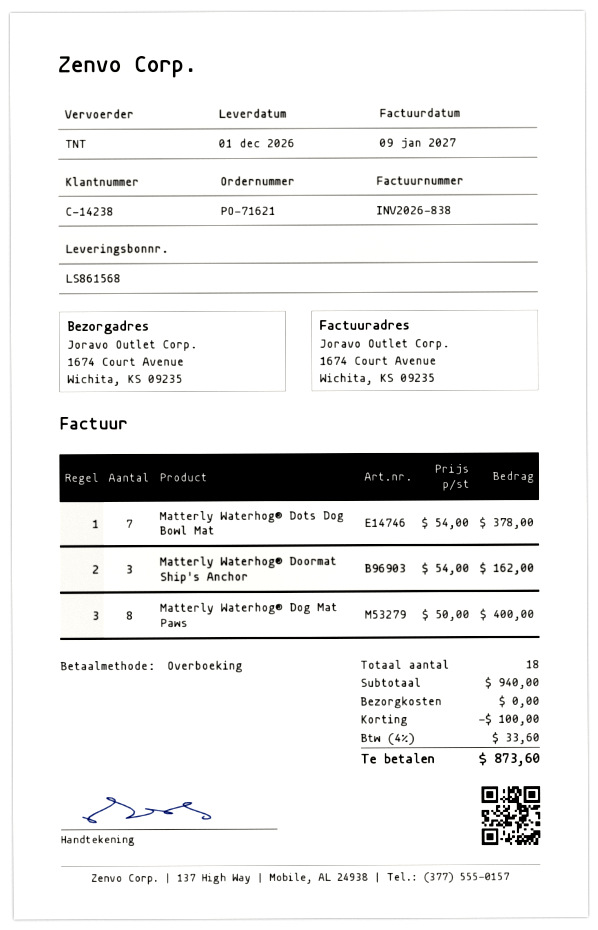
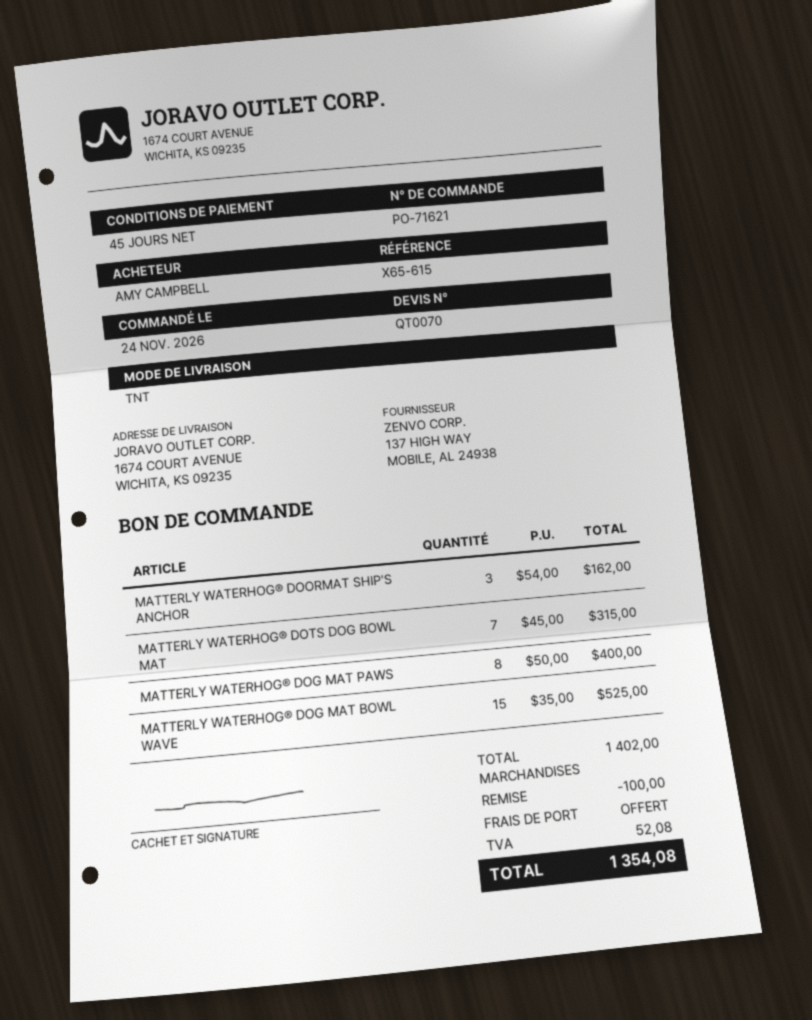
Matterly Waterhog® Dots Dog Bowl Mat: 7 x 54.00 = 378.00 -> 7 x 45.00 = 315.00
MATTERLY WATERHOG® DOG MAT BOWL WAVE: none -> 15 x 35.00 = 525.00
subtotal: 940.00 -> 1402.00
tax: 33.60 -> 52.08
total: 873.60 -> 1354.08

